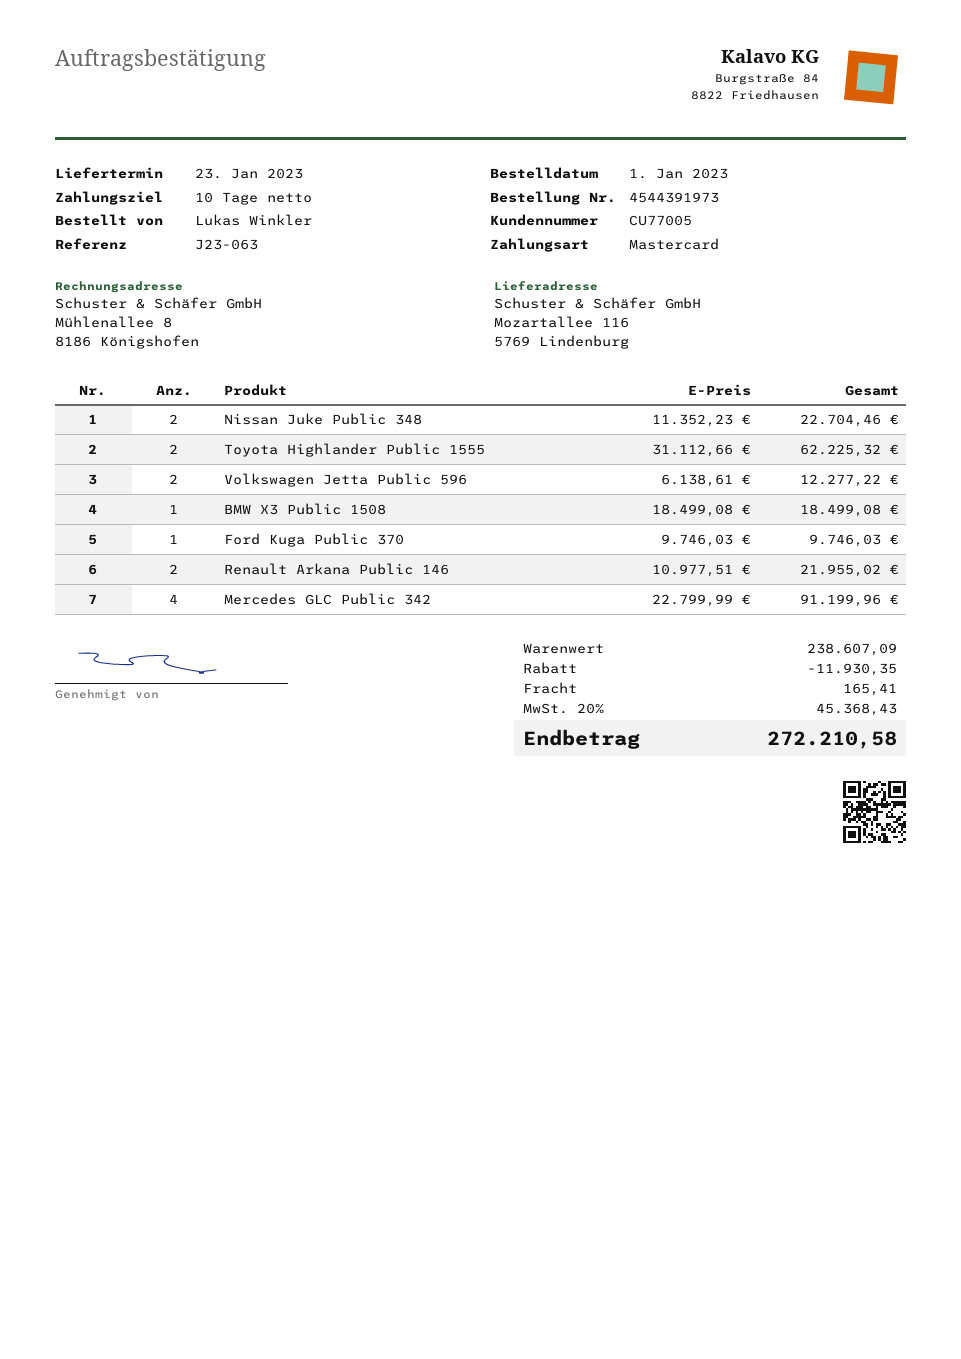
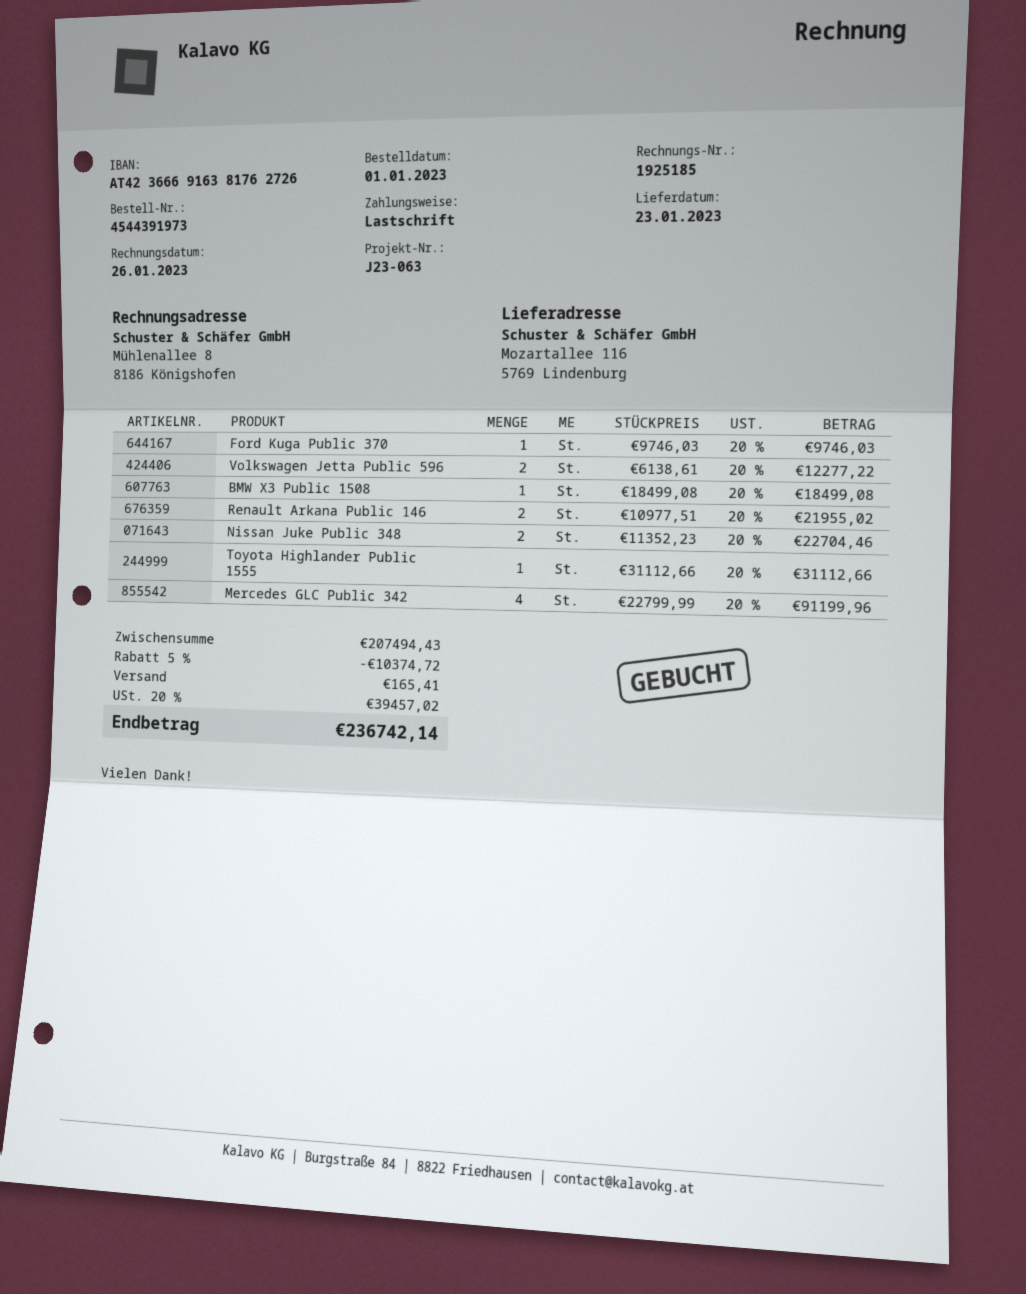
payment method: Mastercard -> direct debit
Toyota Highlander Public 1555: 2 x 31112.66 = 62225.32 -> 1 x 31112.66 = 31112.66
subtotal: 238607.09 -> 207494.43
discount: 11930.35 -> 10374.72
tax: 20% = 45368.43 -> 20% = 39457.02
total: 272210.58 -> 236742.14

